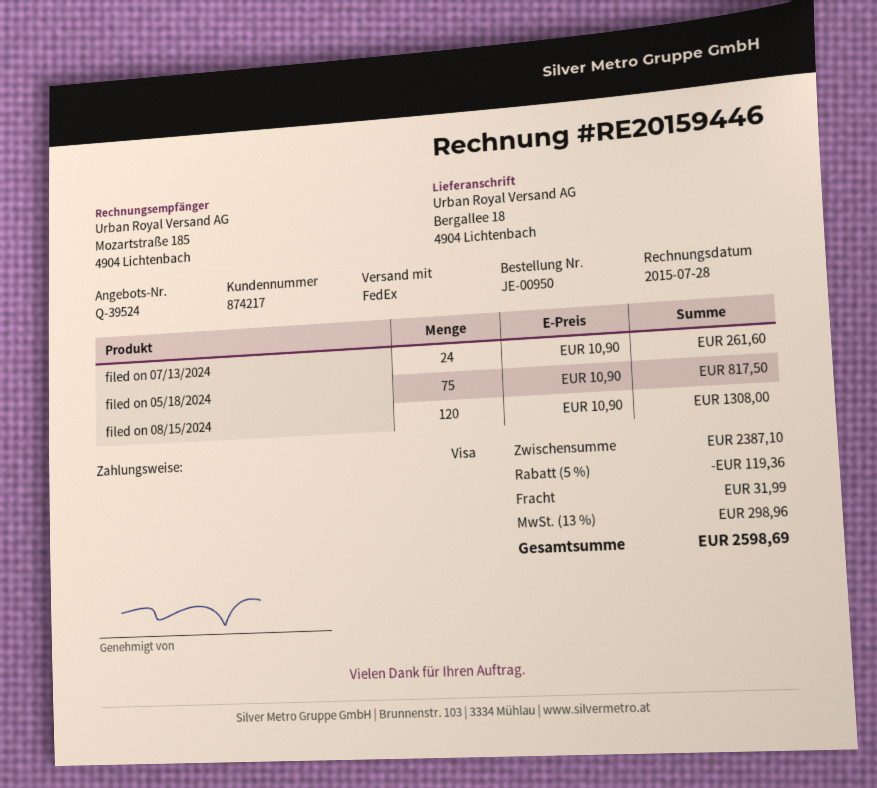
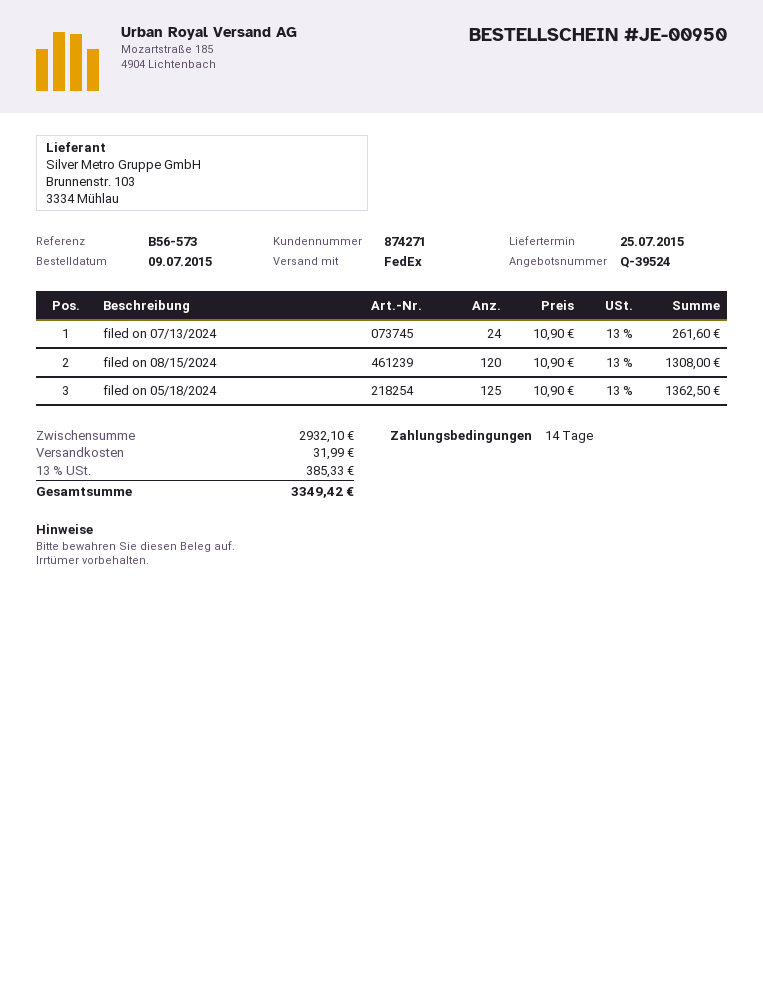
customer number: 874217 -> 874271
filed on 05/18/2024: 75 x 10.90 = 817.50 -> 125 x 10.90 = 1362.50
subtotal: 2387.10 -> 2932.10
discount: 5% = 119.36 -> none
tax: 13% = 298.96 -> 13% = 385.33
total: 2598.69 -> 3349.42

